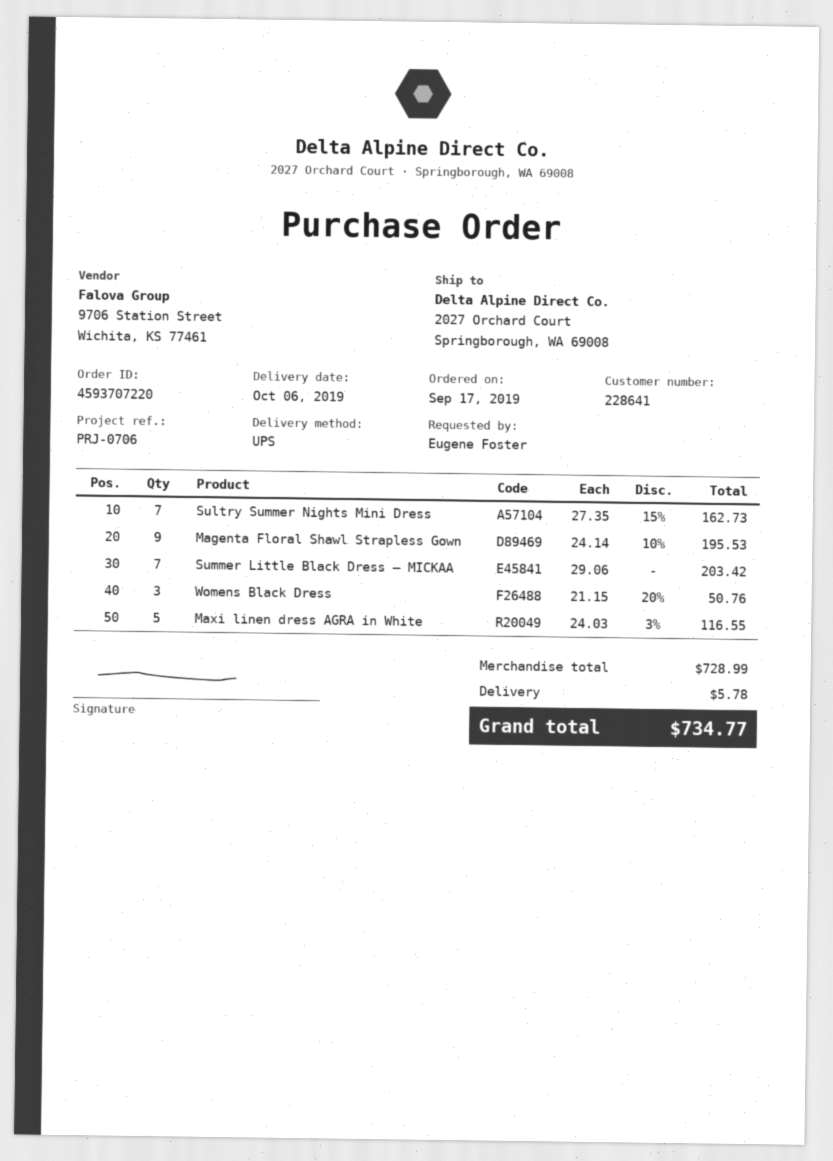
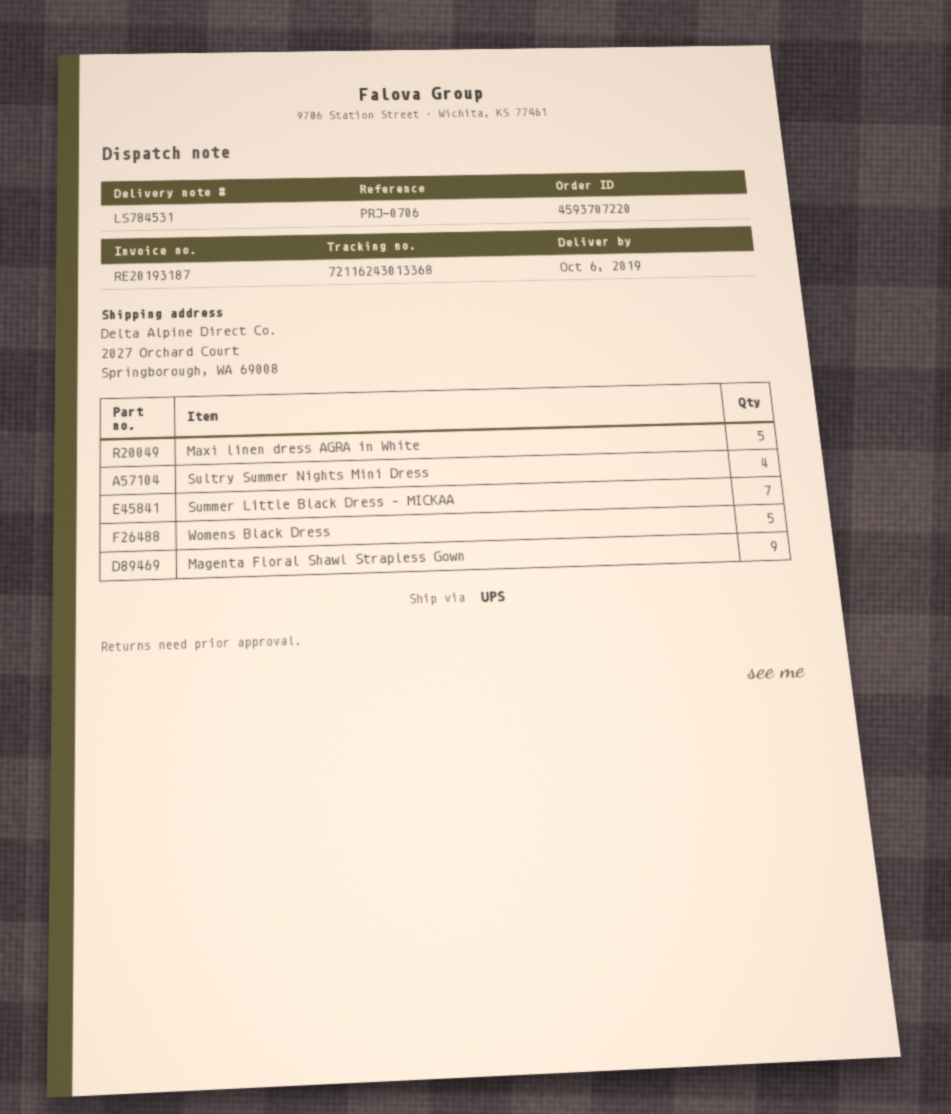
Sultry Summer Nights Mini Dress: 7 -> 4
Womens Black Dress: 3 -> 5

